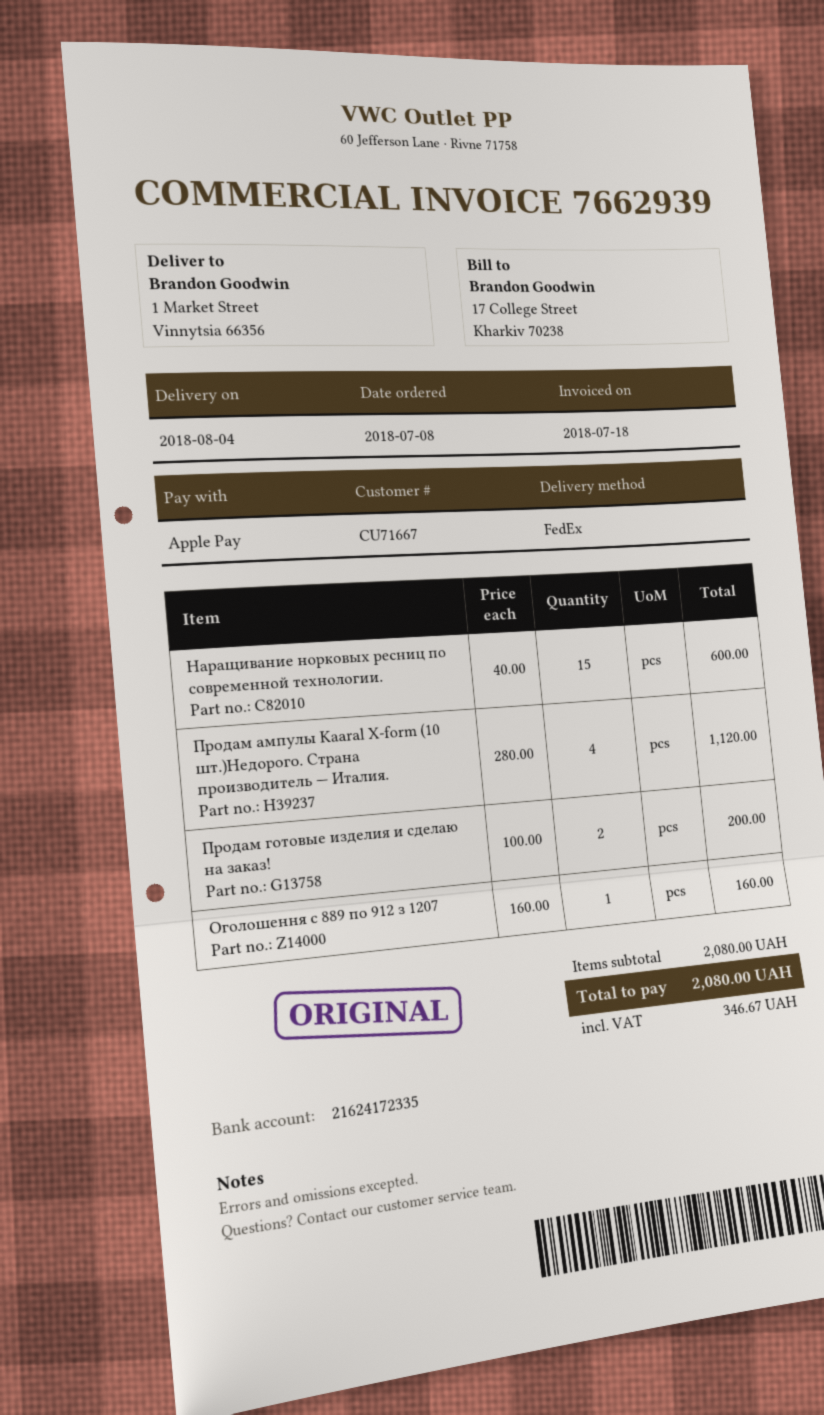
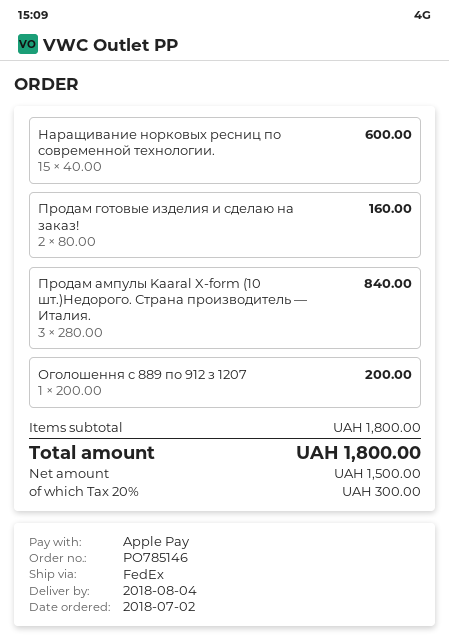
order date: 2018-07-08 -> 2018-07-02
Продам ампулы Kaaral X-form (10 шт.)Недорого. Страна производитель — Италия.: 4 x 280.00 = 1120.00 -> 3 x 280.00 = 840.00
Продам готовые изделия и сделаю на заказ!: 2 x 100.00 = 200.00 -> 2 x 80.00 = 160.00
Оголошення c 889 по 912 з 1207: 1 x 160.00 = 160.00 -> 1 x 200.00 = 200.00
subtotal: 2080.00 -> 1800.00
tax: 346.67 -> 300.00
total: 2080.00 -> 1800.00

